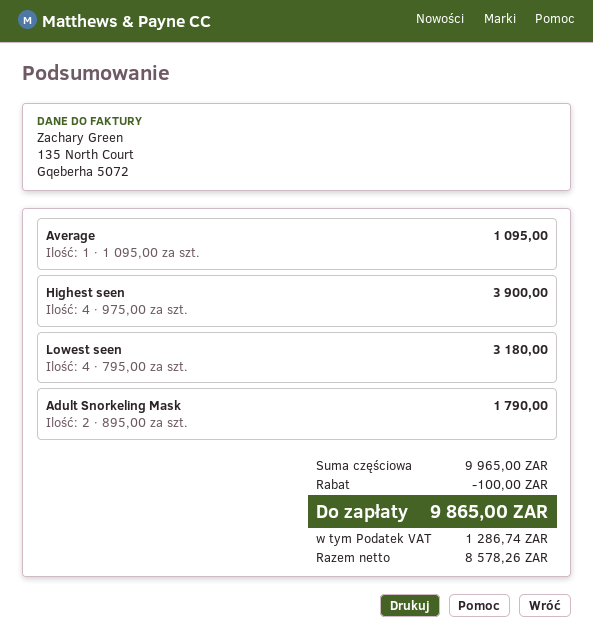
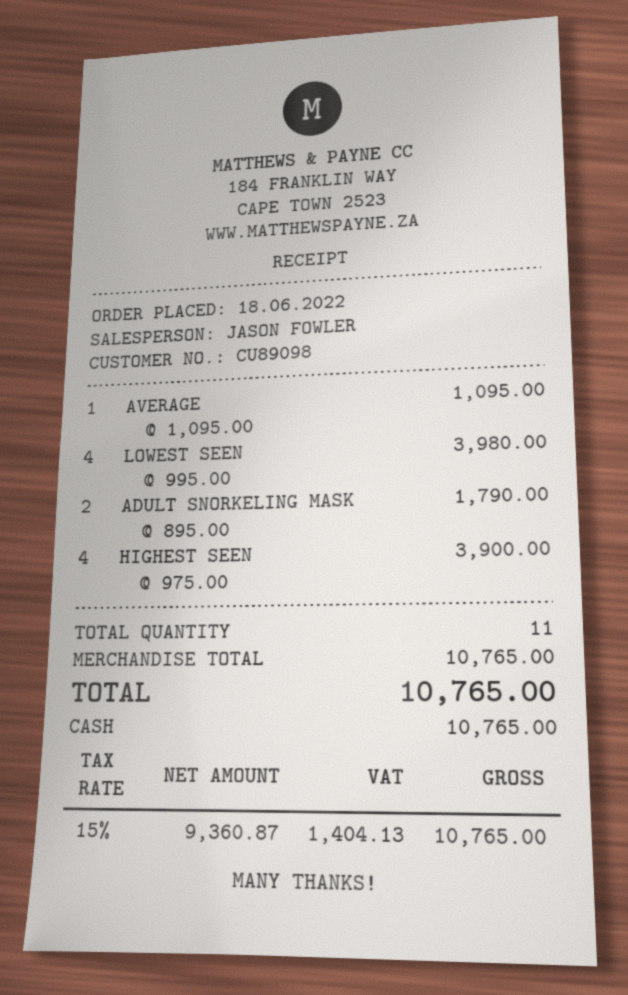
Lowest seen: 4 x 795.00 = 3180.00 -> 4 x 995.00 = 3980.00
subtotal: 9965.00 -> 10765.00
discount: 100.00 -> none
net: 8578.26 -> 9360.87
tax: 1286.74 -> 1404.13
total: 9865.00 -> 10765.00

